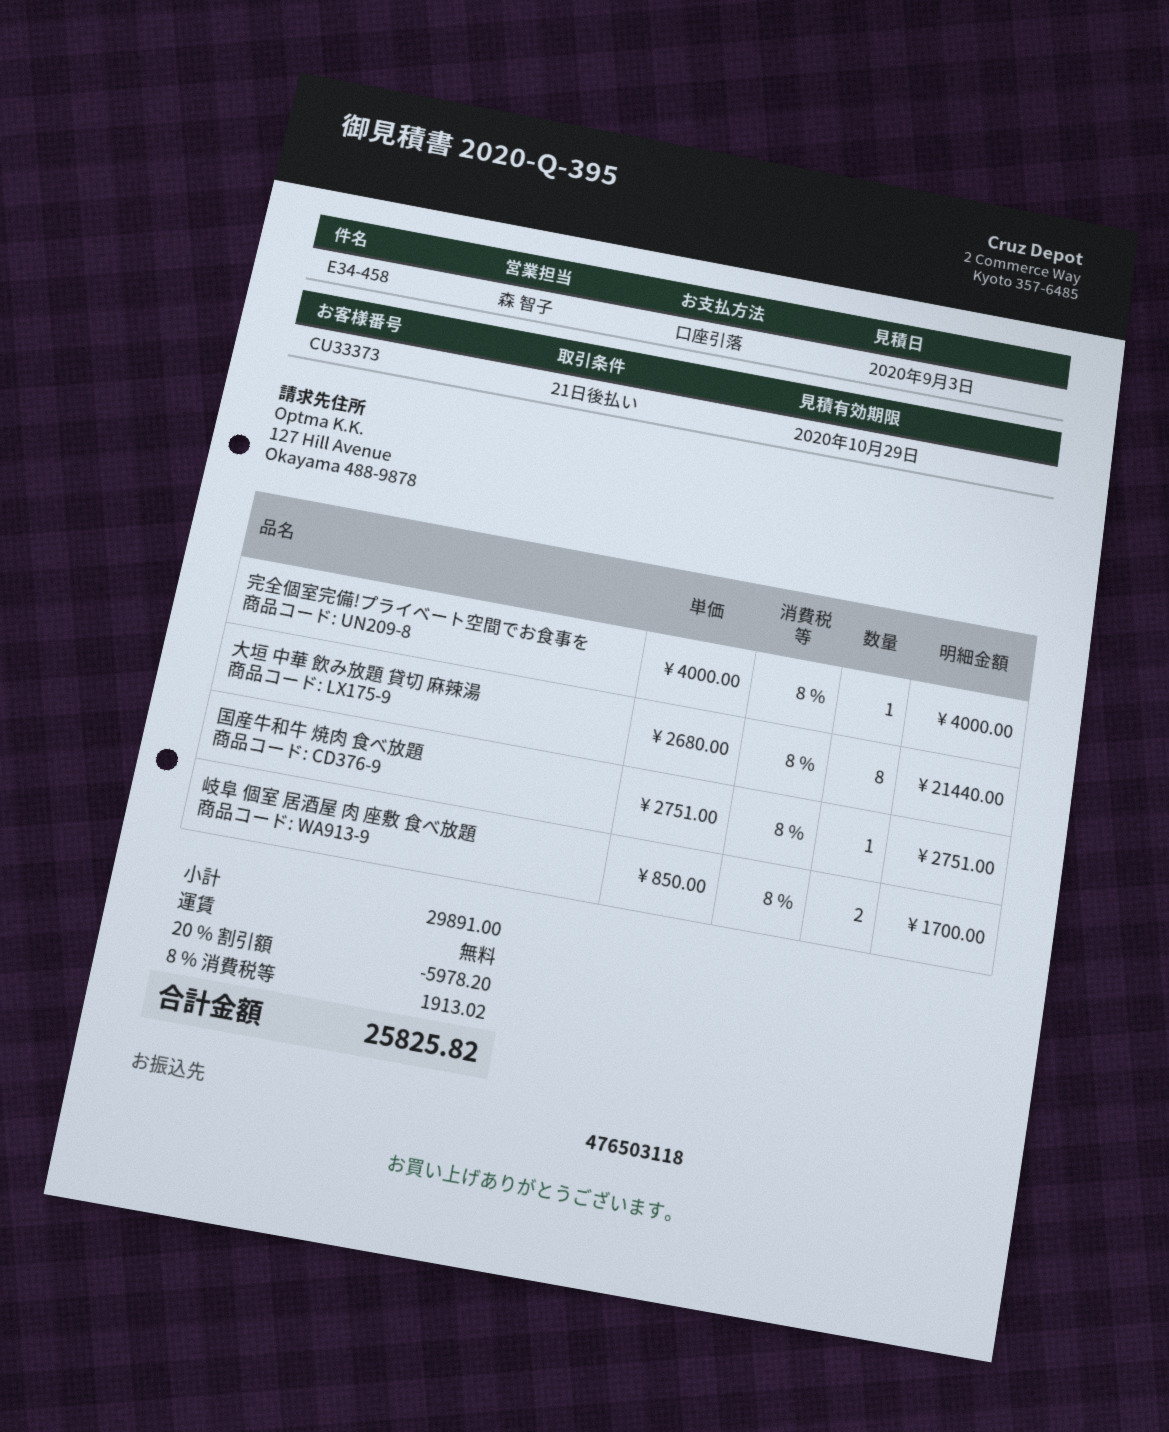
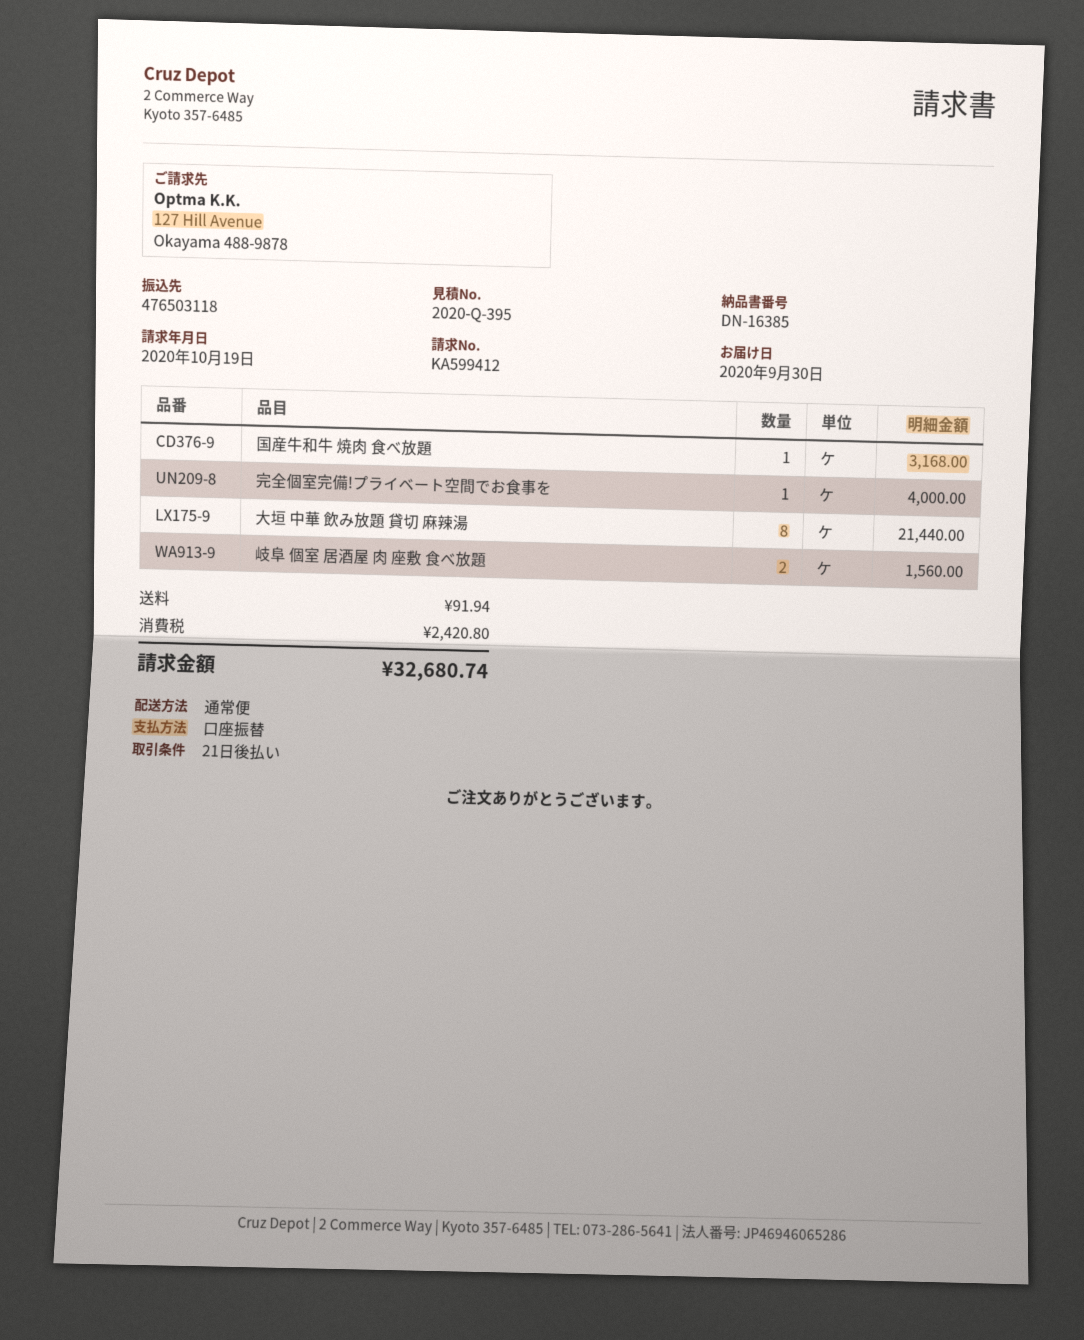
国産牛和牛 焼肉 食べ放題: 1 for 2751.00 -> 1 for 3168.00
岐阜 個室 居酒屋 肉 座敷 食べ放題: 2 for 1700.00 -> 2 for 1560.00
discount: 20% = 5978.20 -> none
shipping: 0.00 -> 91.94
tax: 1913.02 -> 2420.80
total: 25825.82 -> 32680.74

